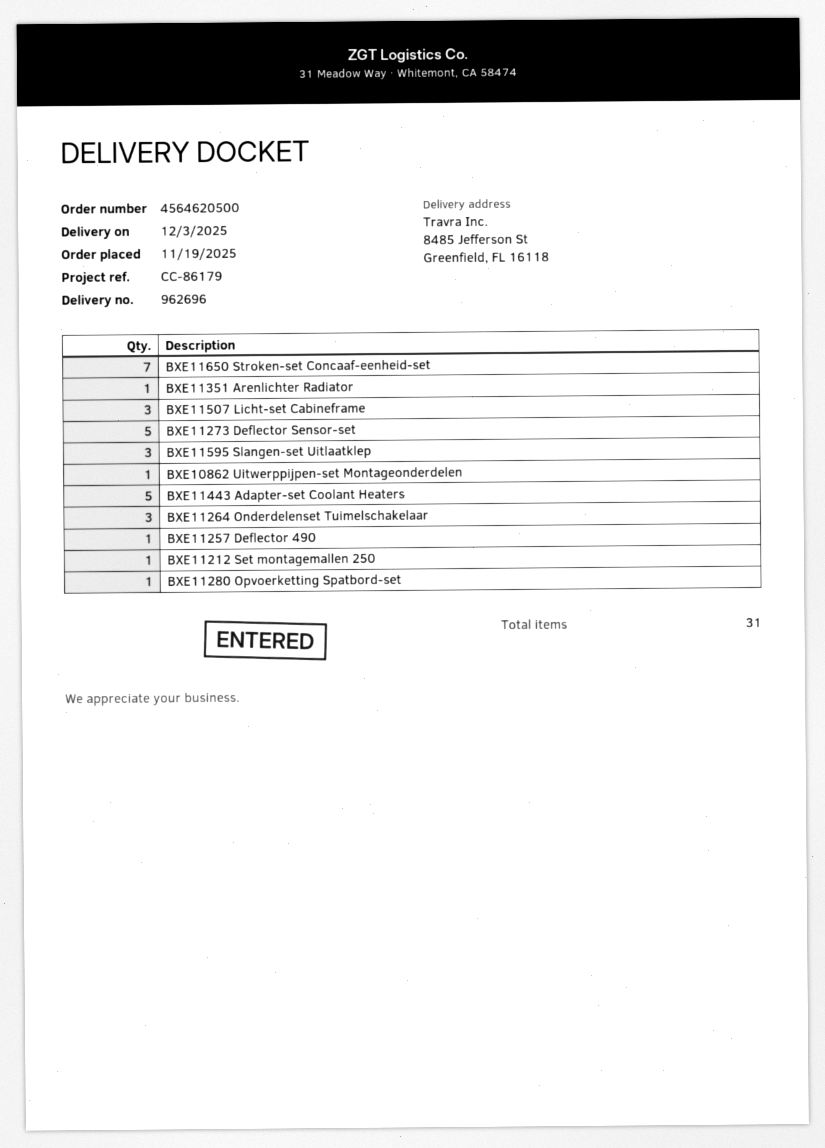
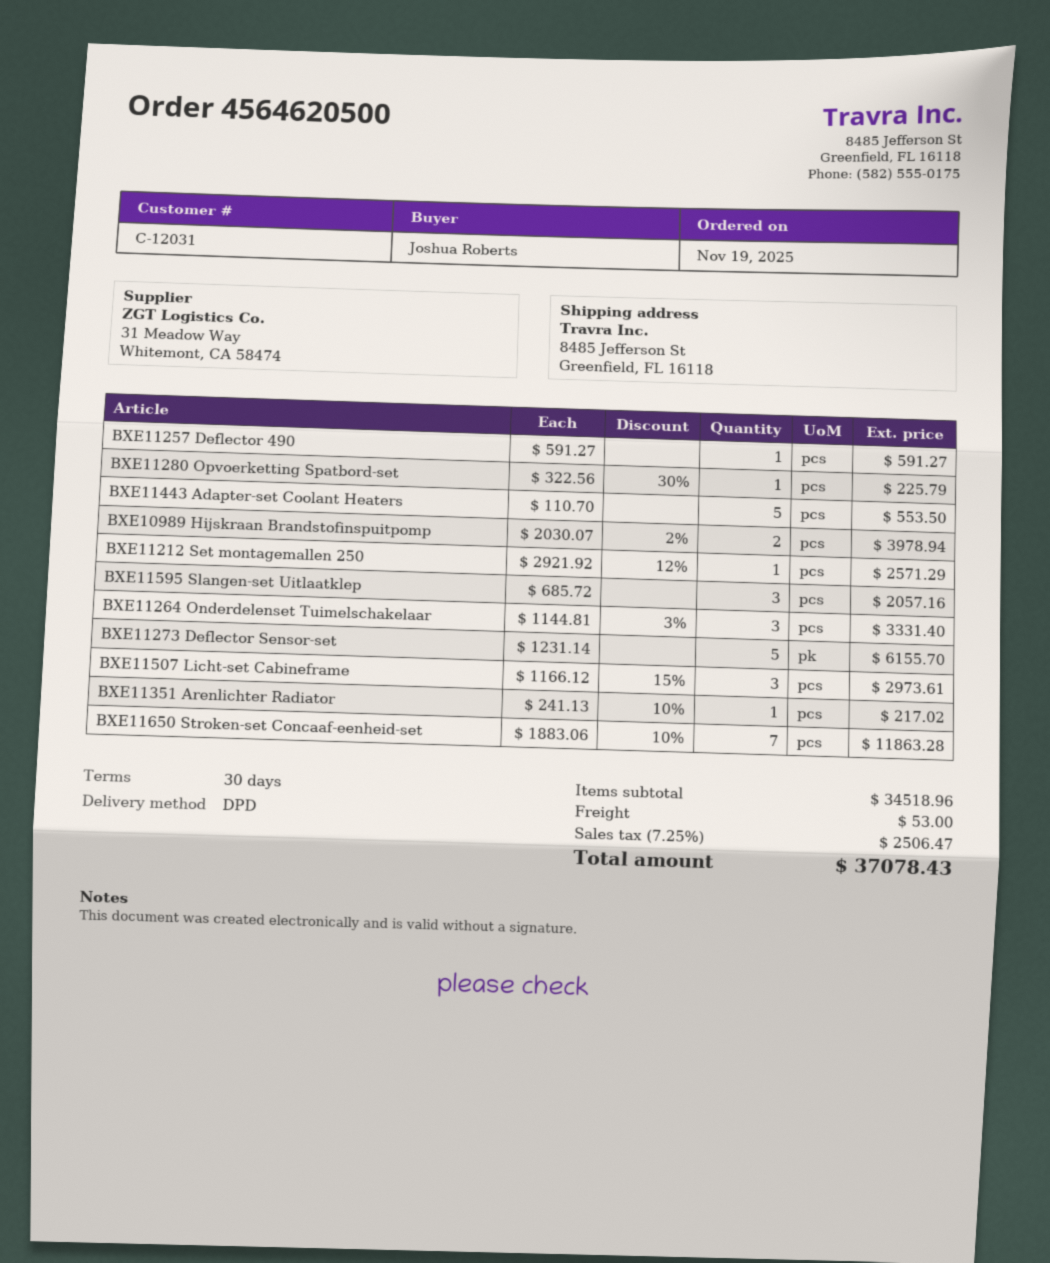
BXE10862 Uitwerppijpen-set Montageonderdelen: 1 -> none
BXE10989 Hijskraan Brandstofinspuitpomp: none -> 2

